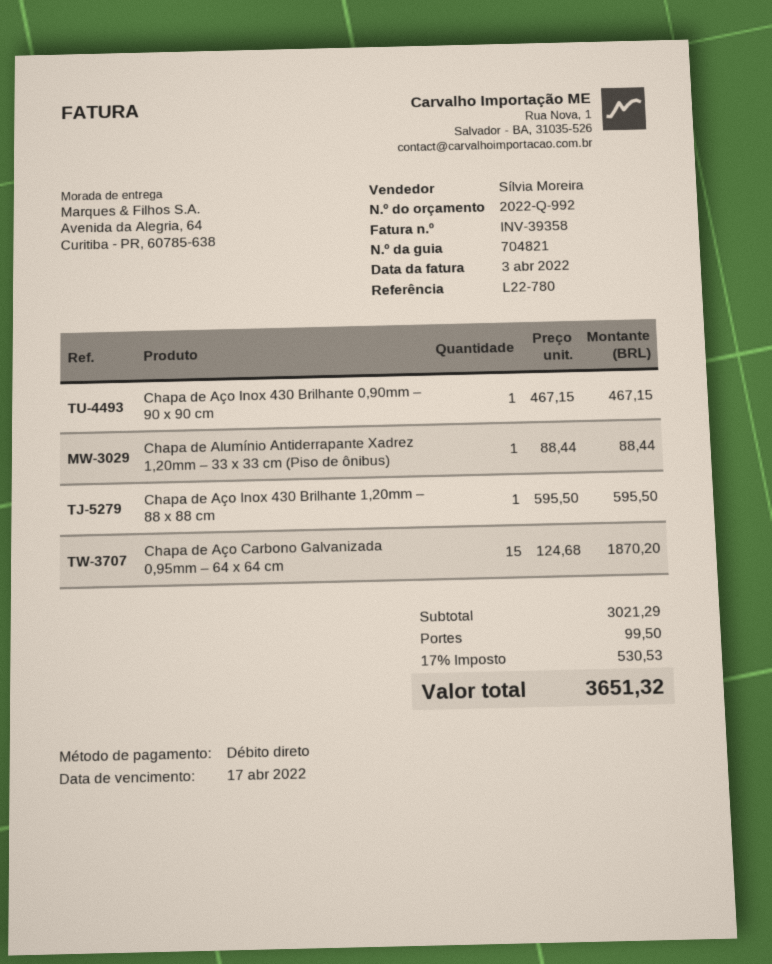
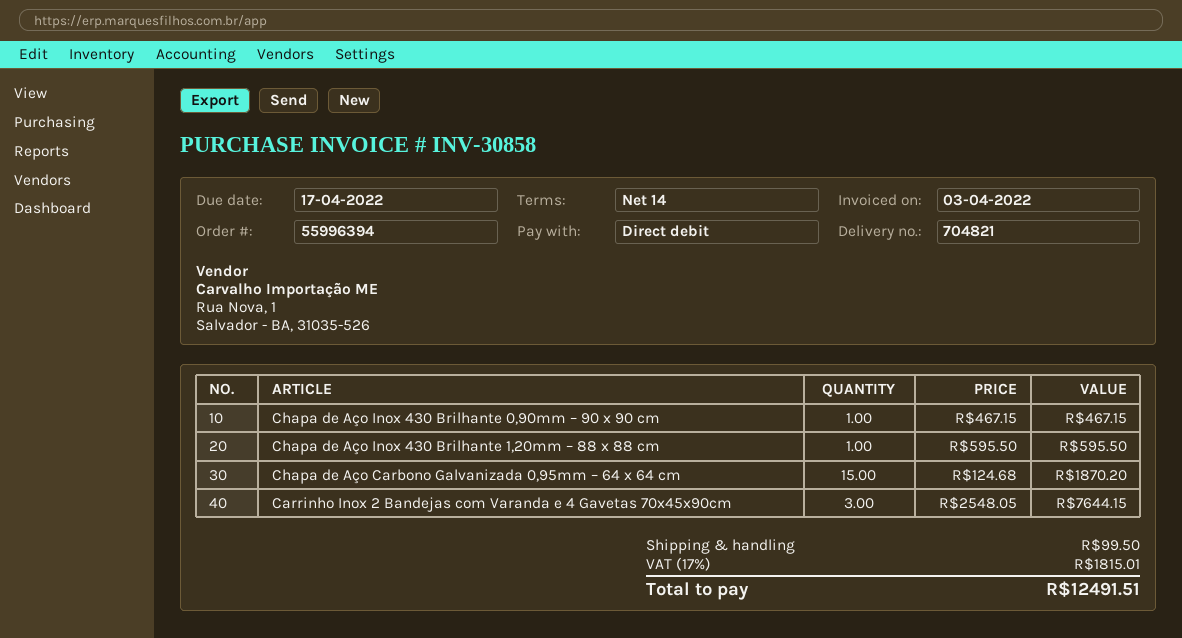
invoice number: INV-39358 -> INV-30858
Chapa de Alumínio Antiderrapante Xadrez 1,20mm – 33 x 33 cm (Piso de ônibus): 1 x 88.44 = 88.44 -> none
Carrinho Inox 2 Bandejas com Varanda e 4 Gavetas 70x45x90cm: none -> 3 x 2548.05 = 7644.15
tax: 17% = 530.53 -> 17% = 1815.01
total: 3651.32 -> 12491.51

